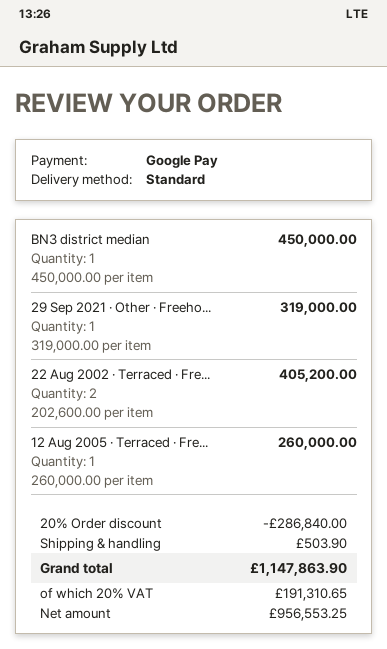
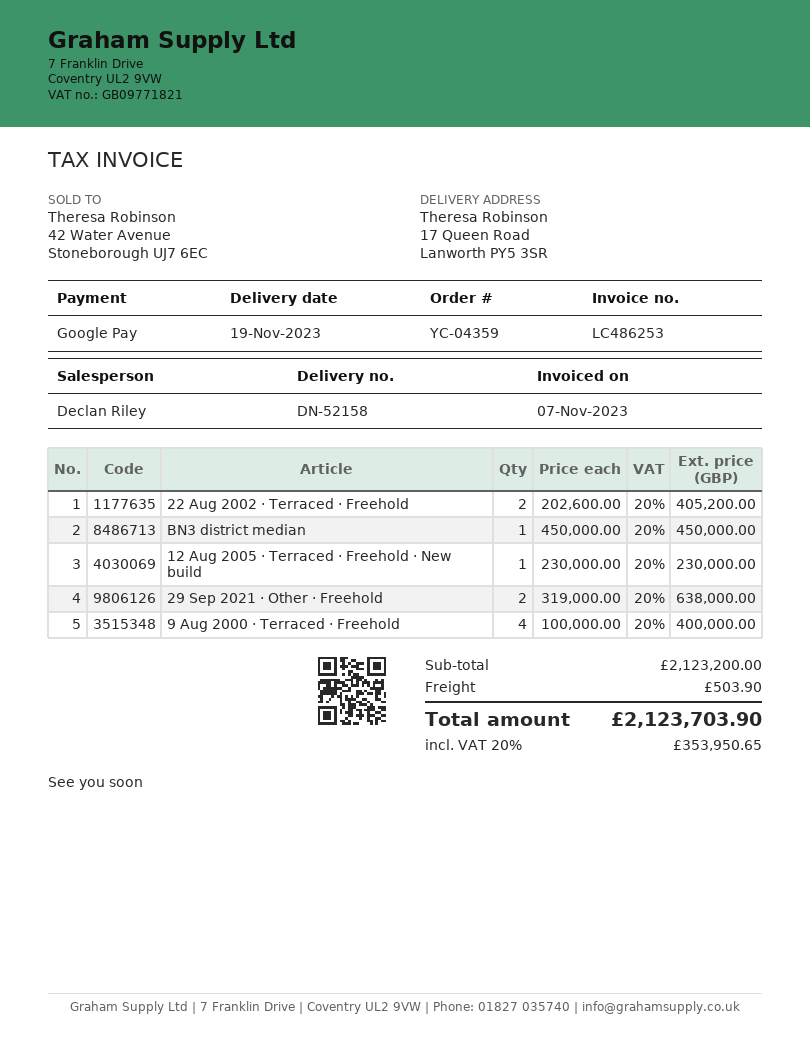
29 Sep 2021 · Other · Freeho...: 1 x 319000.00 = 319000.00 -> 2 x 319000.00 = 638000.00
12 Aug 2005 · Terraced · Fre...: 1 x 260000.00 = 260000.00 -> 1 x 230000.00 = 230000.00
9 Aug 2000 · Terraced · Freehold: none -> 4 x 100000.00 = 400000.00
discount: 20% = 286840.00 -> none
tax: 20% = 191310.65 -> 20% = 353950.65
total: 1147863.90 -> 2123703.90

